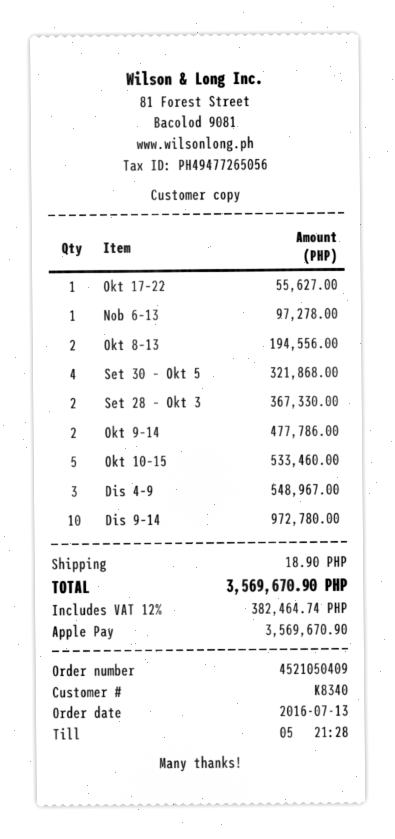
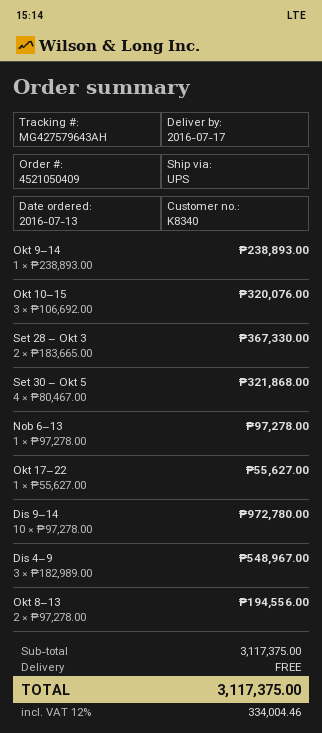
Okt 9–14: 2 for 477786.00 -> 1 for 238893.00
Okt 10–15: 5 for 533460.00 -> 3 for 320076.00
shipping: 18.90 -> 0.00
tax: 12% = 382464.74 -> 12% = 334004.46
total: 3569670.90 -> 3117375.00

